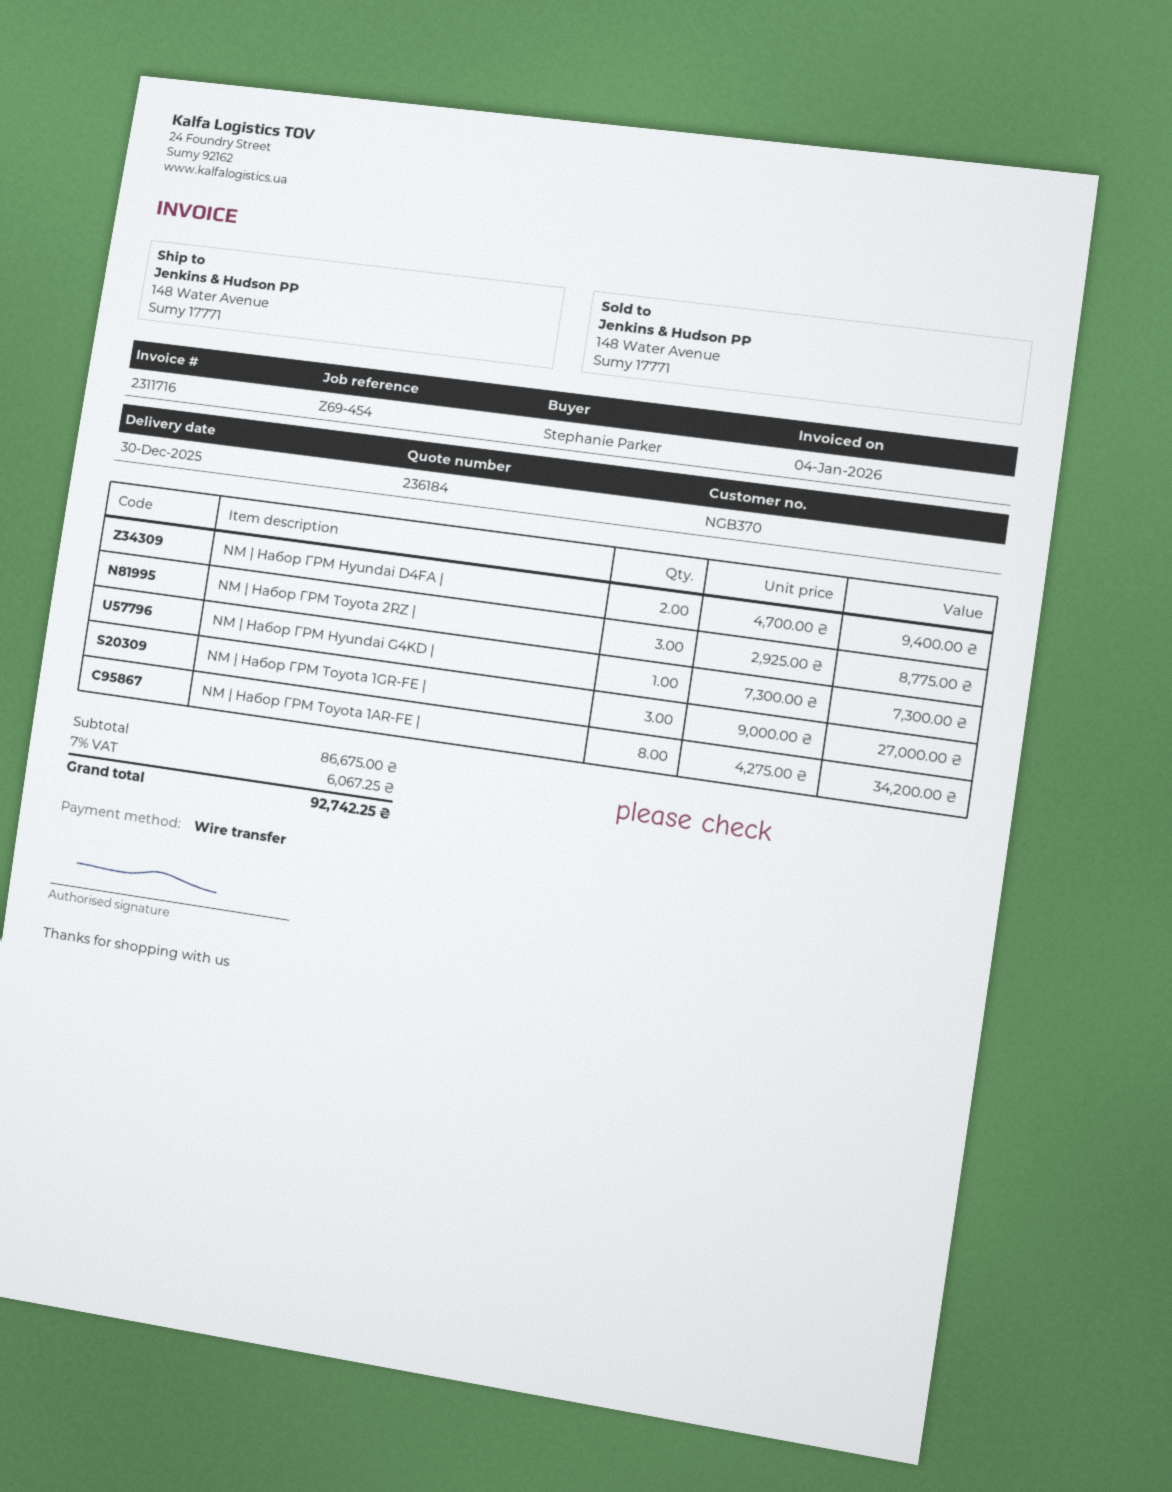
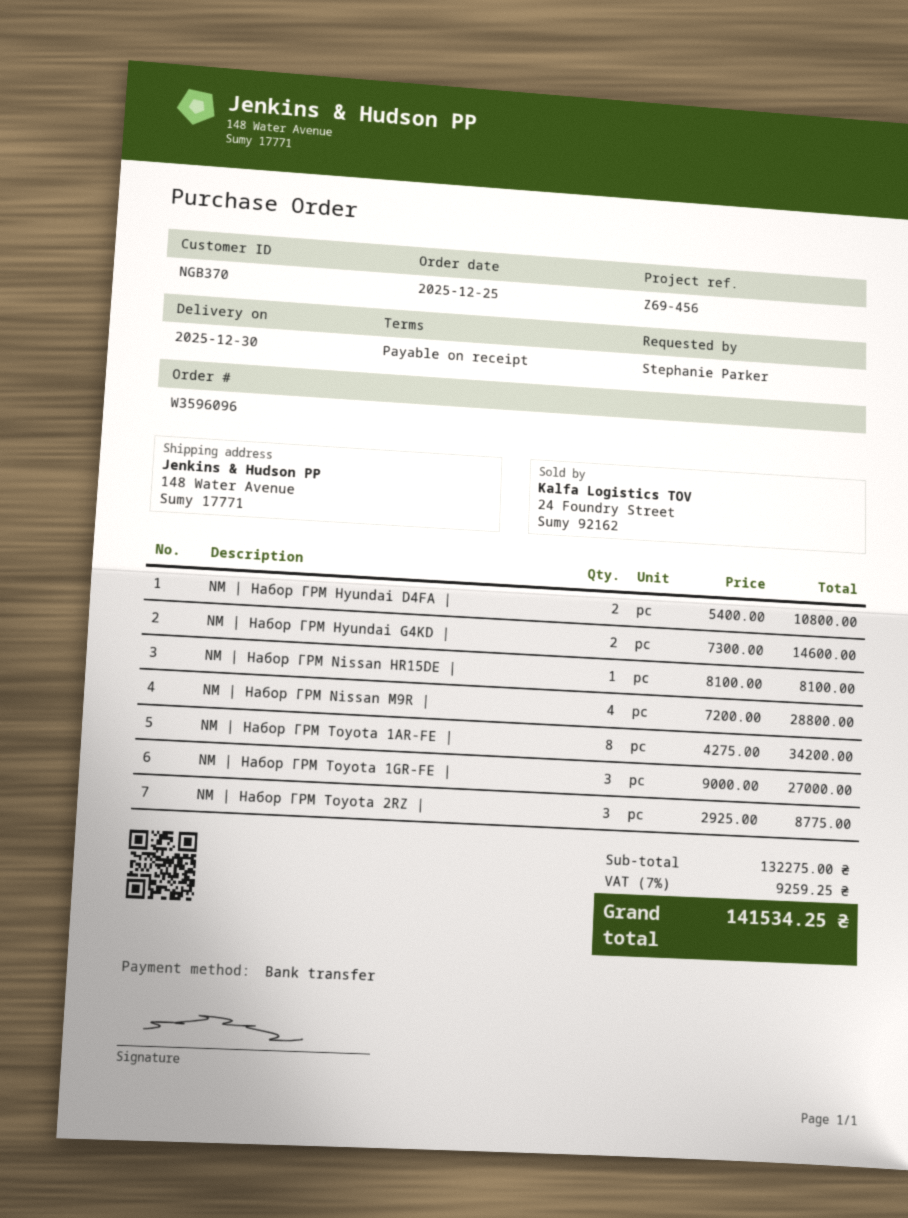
reference: Z69-454 -> Z69-456
NM | Набор ГРМ Hyundai D4FA |: 2 x 4700.00 = 9400.00 -> 2 x 5400.00 = 10800.00
NM | Набор ГРМ Hyundai G4KD |: 1 x 7300.00 = 7300.00 -> 2 x 7300.00 = 14600.00
NM | Набор ГРМ Nissan HR15DE |: none -> 1 x 8100.00 = 8100.00
NM | Набор ГРМ Nissan M9R |: none -> 4 x 7200.00 = 28800.00
subtotal: 86675.00 -> 132275.00
tax: 7% = 6067.25 -> 7% = 9259.25
total: 92742.25 -> 141534.25

